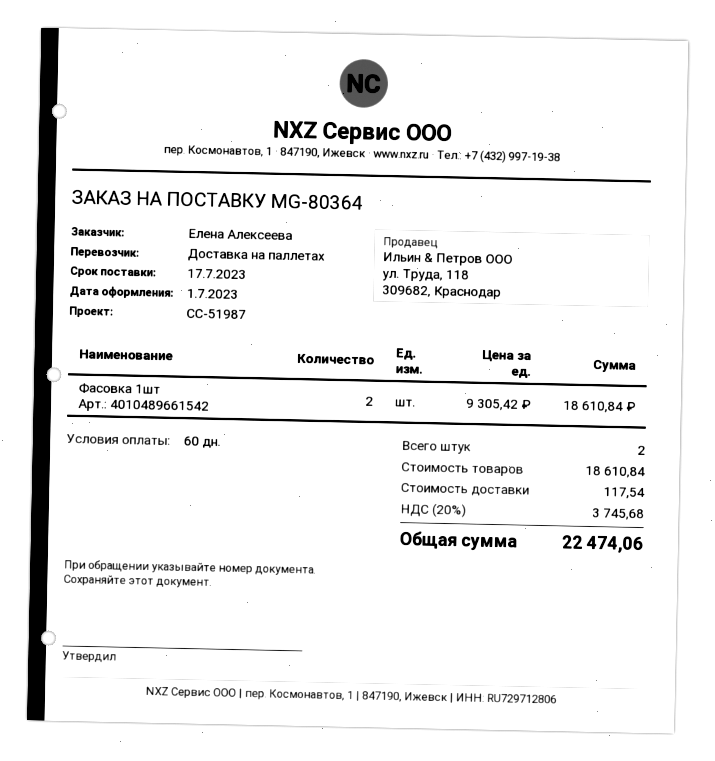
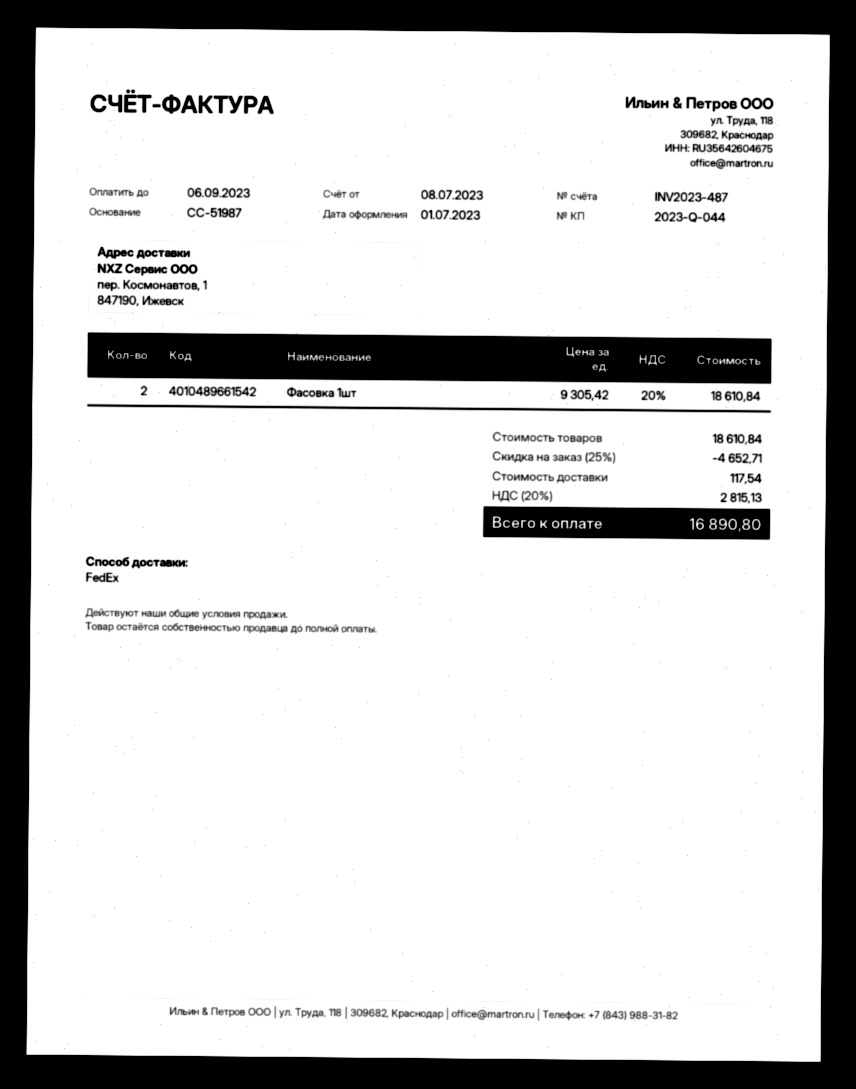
shipping method: pallet freight -> FedEx
discount: none -> 25% = 4652.71
tax: 20% = 3745.68 -> 20% = 2815.13
total: 22474.06 -> 16890.80

